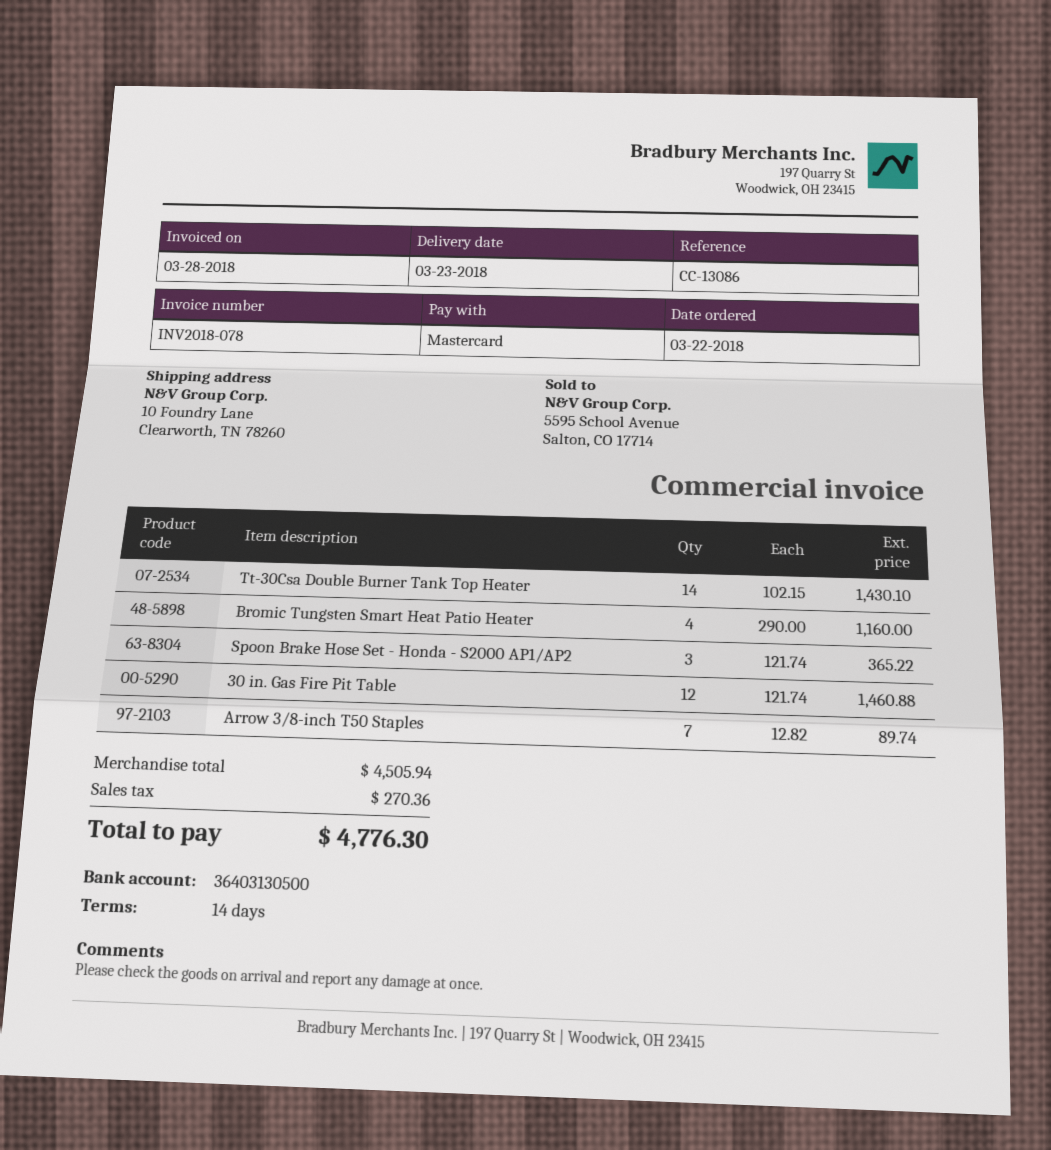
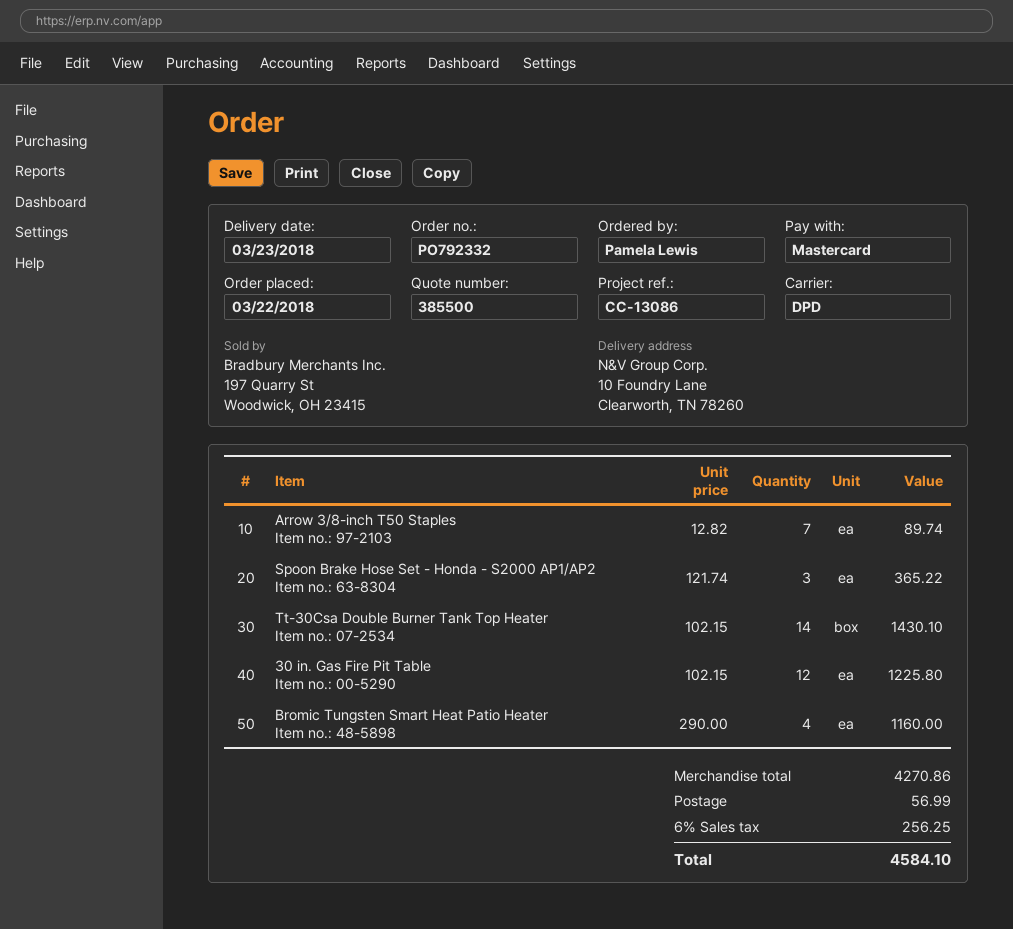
30 in. Gas Fire Pit Table: 12 x 121.74 = 1460.88 -> 12 x 102.15 = 1225.80
subtotal: 4505.94 -> 4270.86
shipping: none -> 56.99
tax: 270.36 -> 256.25
total: 4776.30 -> 4584.10

